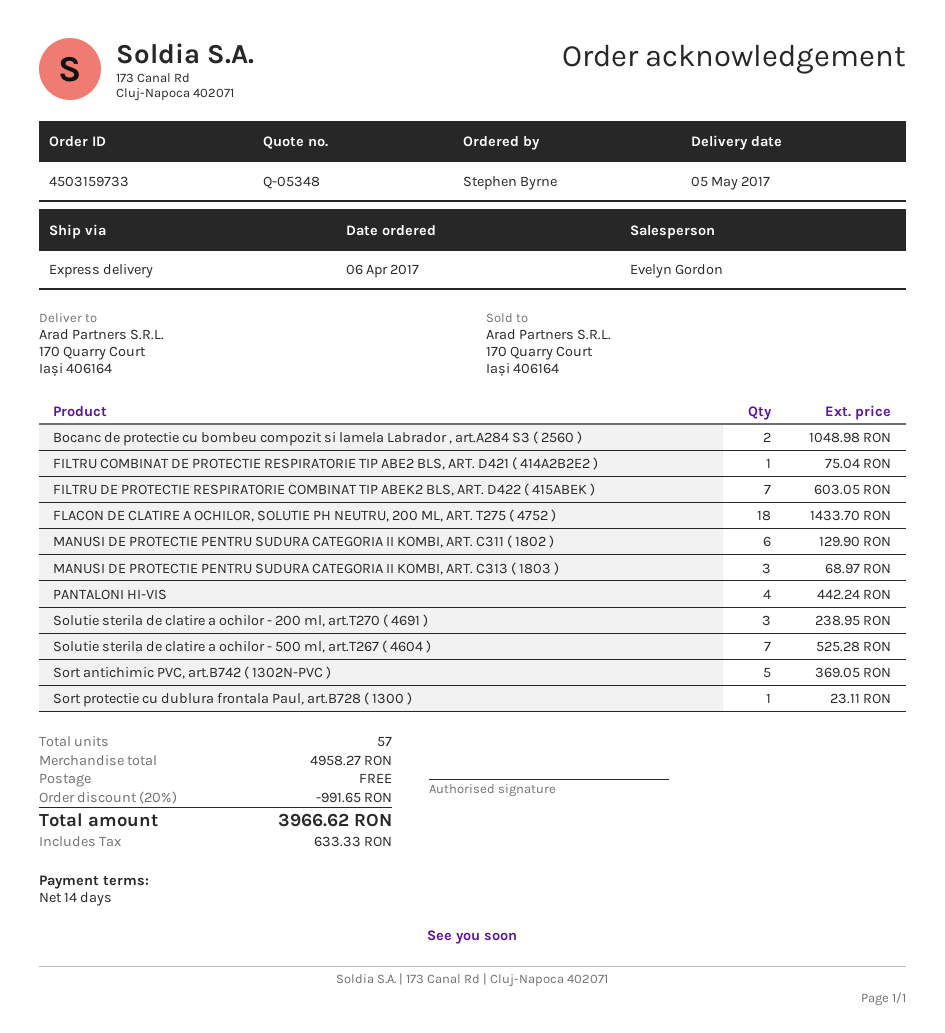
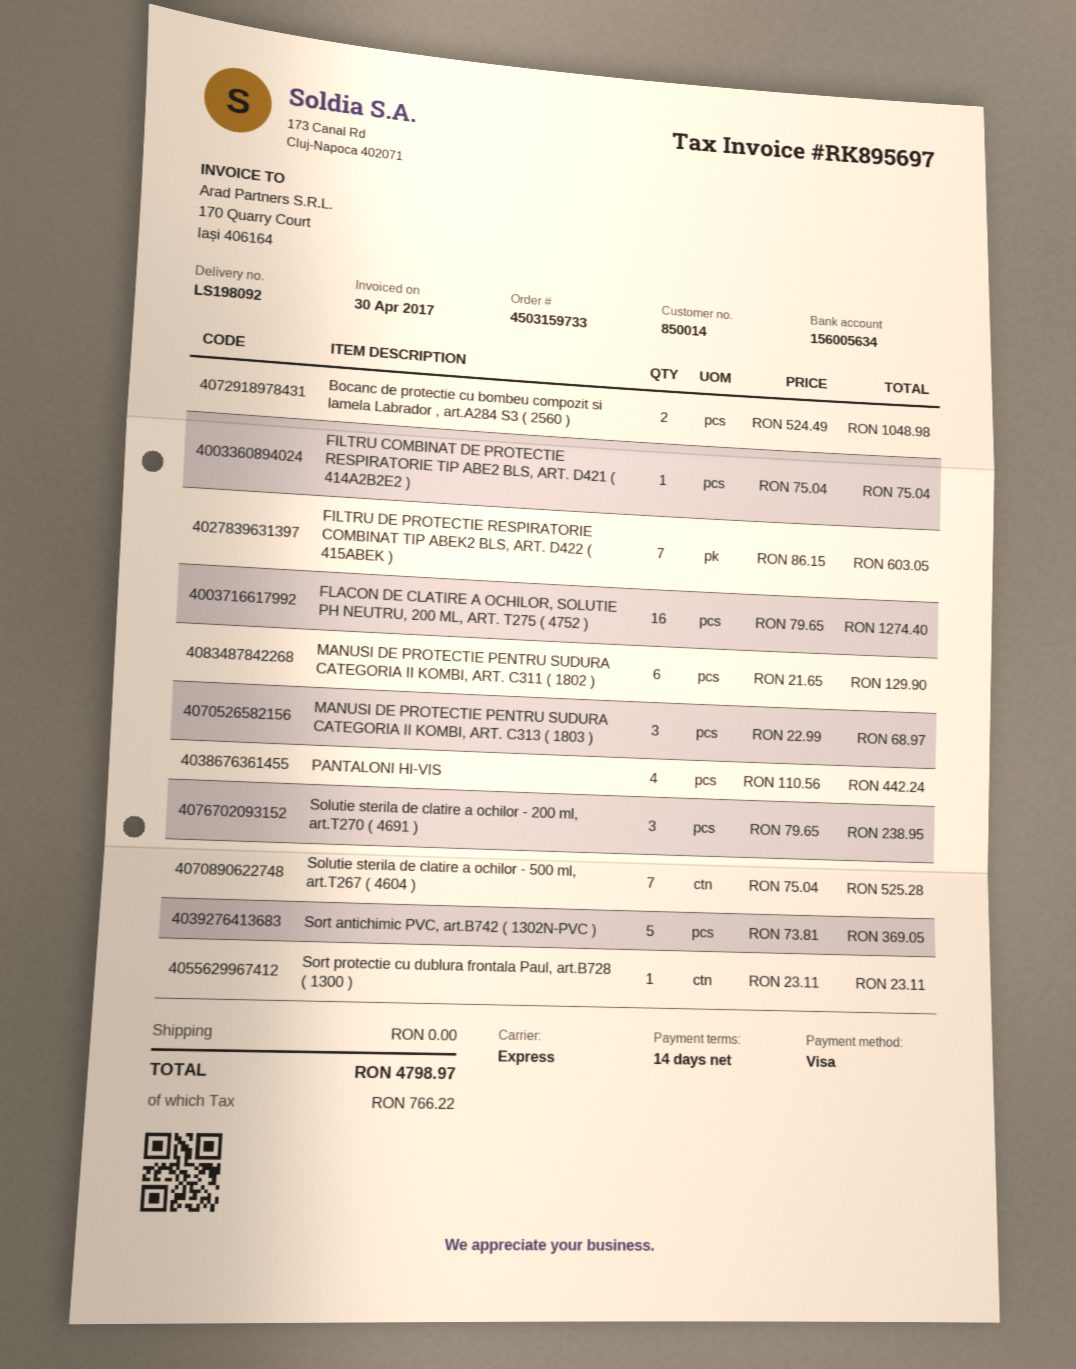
FLACON DE CLATIRE A OCHILOR, SOLUTIE PH NEUTRU, 200 ML, ART. T275 ( 4752 ): 18 for 1433.70 -> 16 for 1274.40
discount: 20% = 991.65 -> none
tax: 633.33 -> 766.22
total: 3966.62 -> 4798.97

